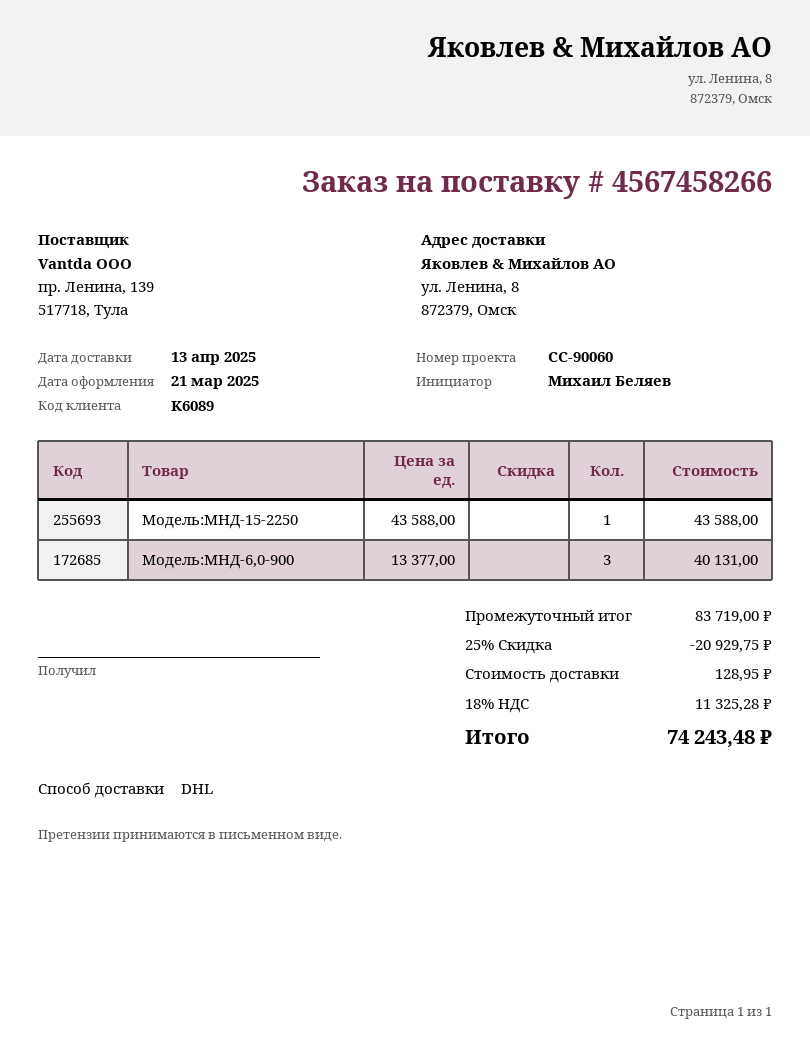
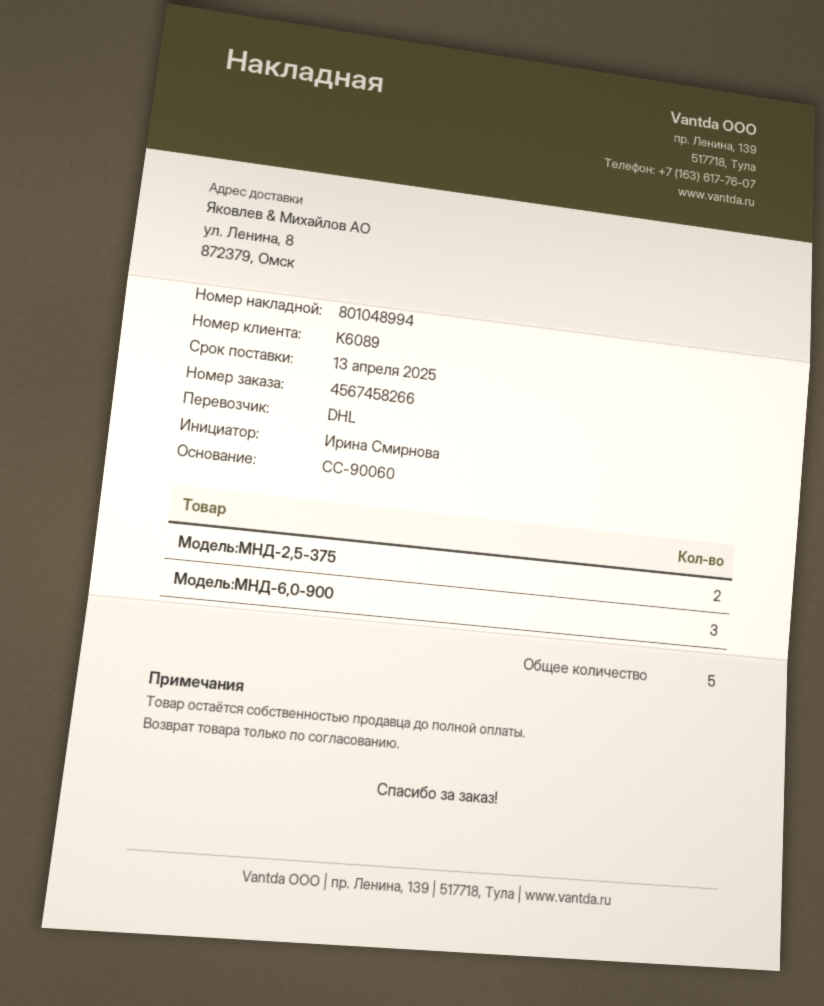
ordered by: Михаил Беляев -> Ирина Смирнова
Модель:МНД-15-2250: 1 -> none
Модель:МНД-2,5-375: none -> 2

